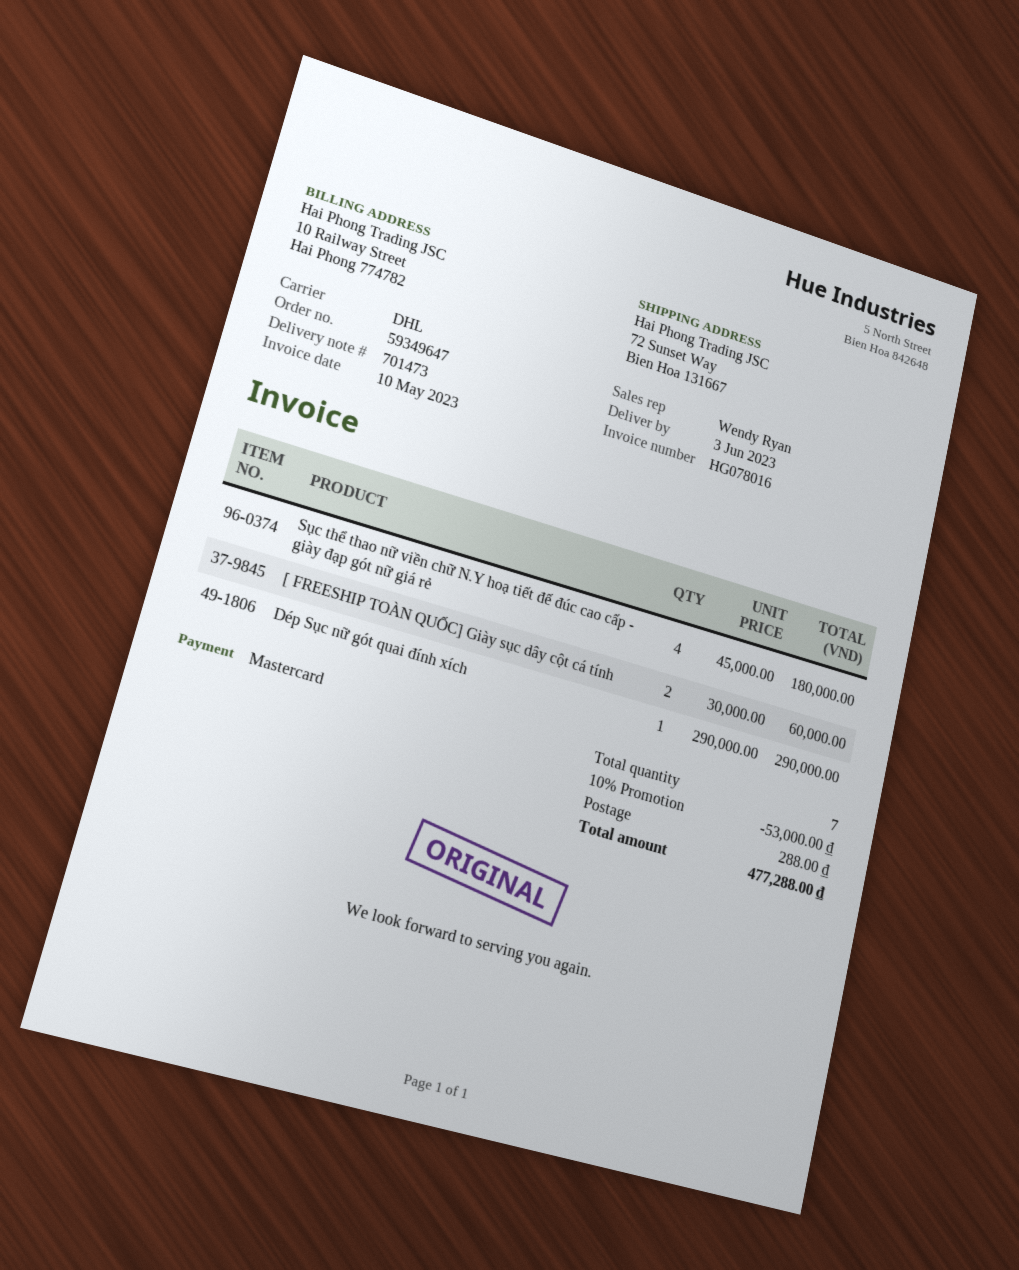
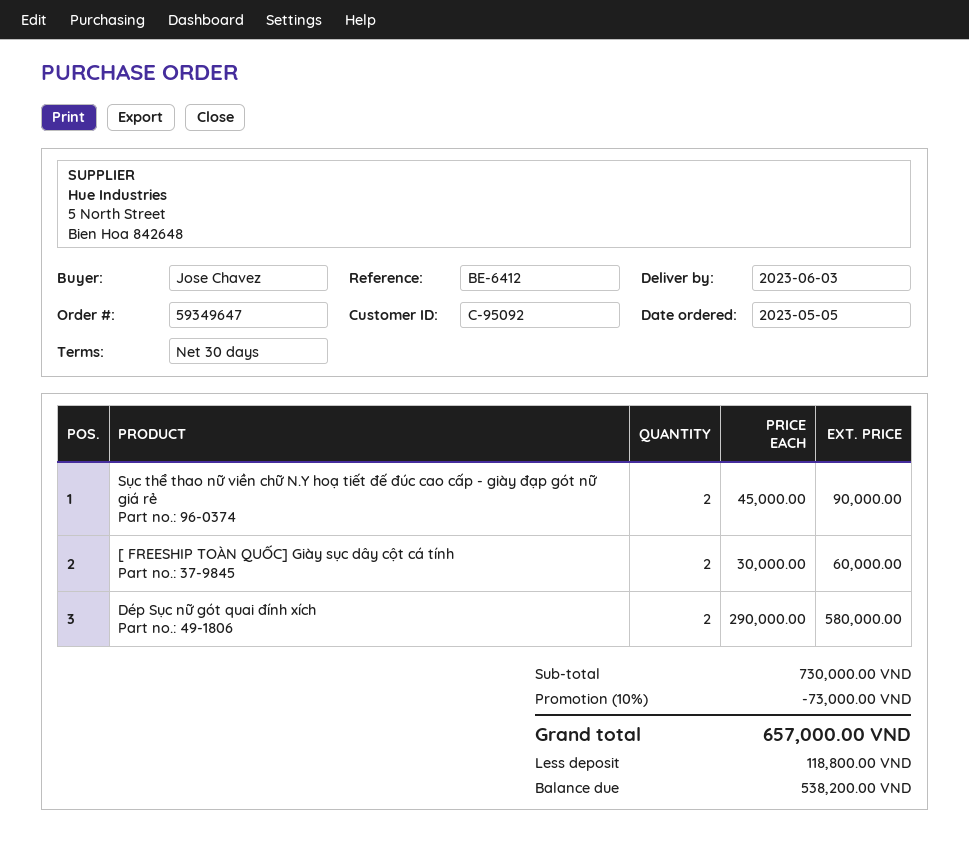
Sục thể thao nữ viền chữ N.Y hoạ tiết đế đúc cao cấp - giày đạp gót nữ giá rẻ: 4 x 45000.00 = 180000.00 -> 2 x 45000.00 = 90000.00
Dép Sục nữ gót quai đính xích: 1 x 290000.00 = 290000.00 -> 2 x 290000.00 = 580000.00
discount: 10% = 53000.00 -> 10% = 73000.00
shipping: 288.00 -> none
total: 477288.00 -> 657000.00

